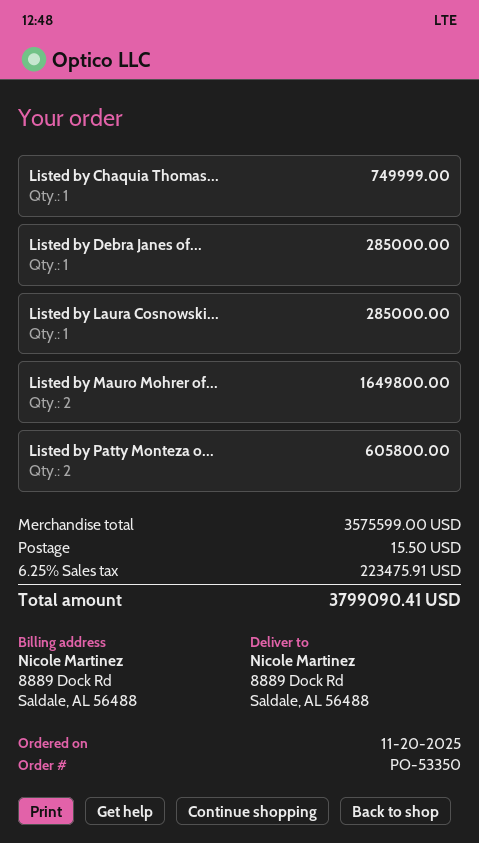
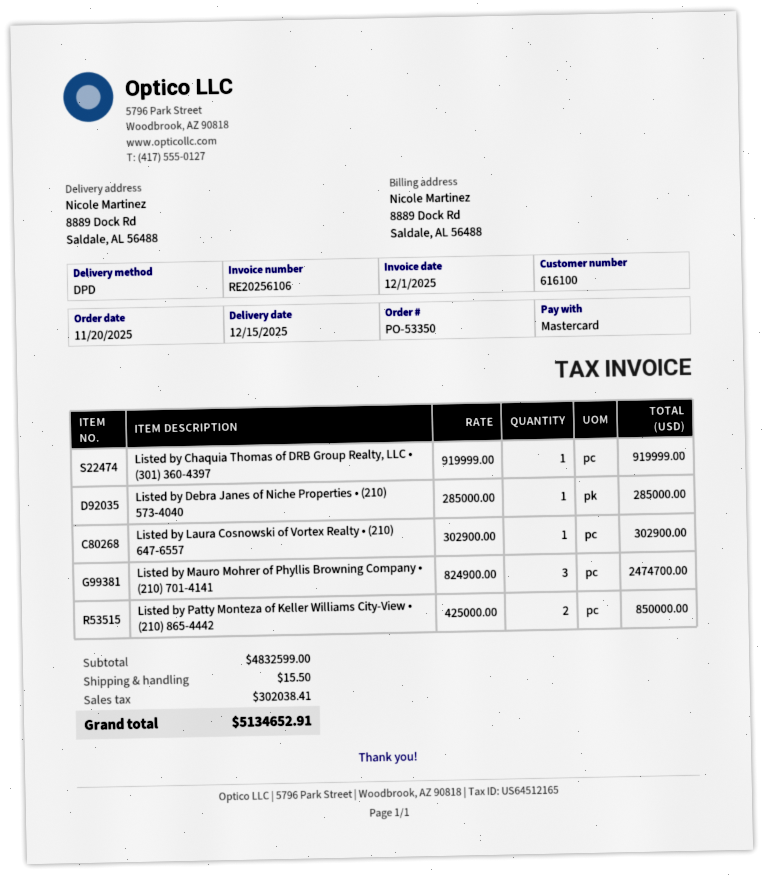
Listed by Chaquia Thomas...: 1 for 749999.00 -> 1 for 919999.00
Listed by Laura Cosnowski...: 1 for 285000.00 -> 1 for 302900.00
Listed by Mauro Mohrer of...: 2 for 1649800.00 -> 3 for 2474700.00
Listed by Patty Monteza o...: 2 for 605800.00 -> 2 for 850000.00
subtotal: 3575599.00 -> 4832599.00
tax: 223475.91 -> 302038.41
total: 3799090.41 -> 5134652.91

